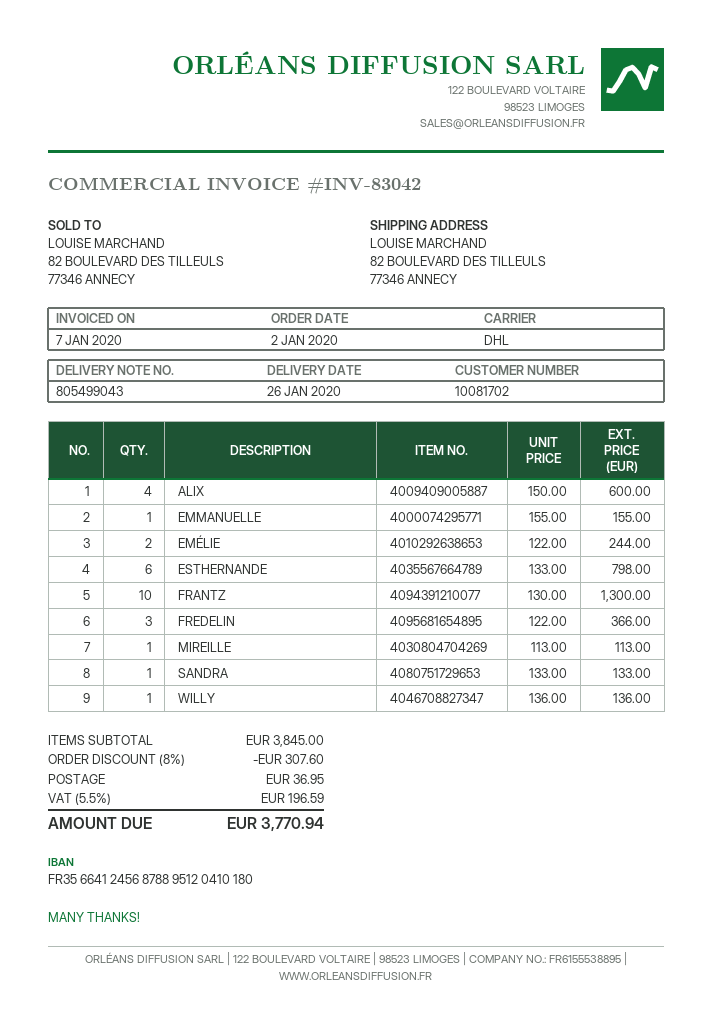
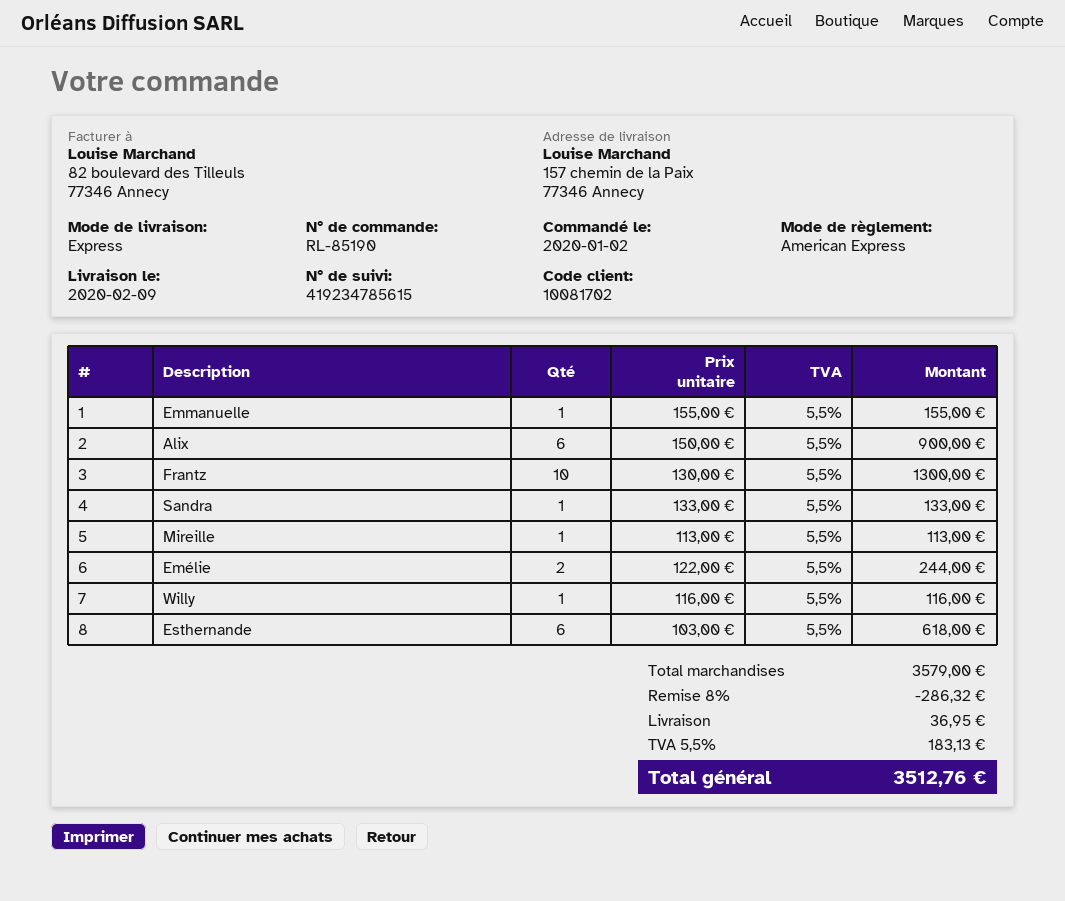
delivery date: 2020-01-26 -> 2020-02-09
shipping method: DHL -> express
ship to: 82 BOULEVARD DES TILLEULS, 77346 ANNECY -> 157 chemin de la Paix, 77346 Annecy
ALIX: 4 x 150.00 = 600.00 -> 6 x 150.00 = 900.00
ESTHERNANDE: 6 x 133.00 = 798.00 -> 6 x 103.00 = 618.00
FREDELIN: 3 x 122.00 = 366.00 -> none
WILLY: 1 x 136.00 = 136.00 -> 1 x 116.00 = 116.00
subtotal: 3845.00 -> 3579.00
discount: 8% = 307.60 -> 8% = 286.32
tax: 5.5% = 196.59 -> 5.5% = 183.13
total: 3770.94 -> 3512.76

